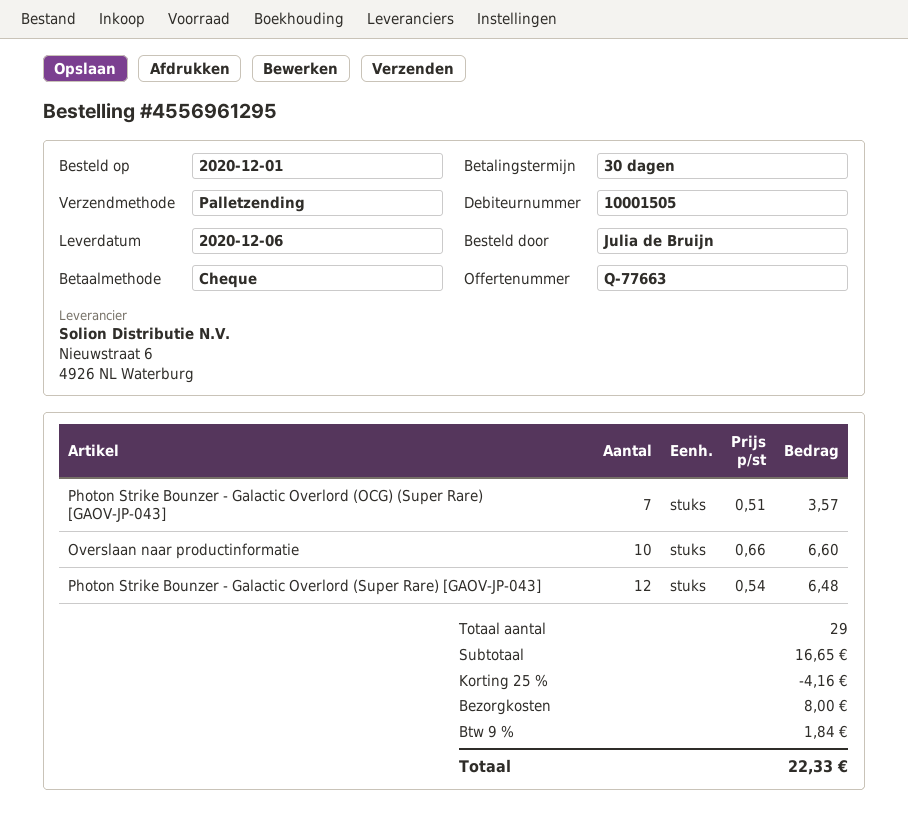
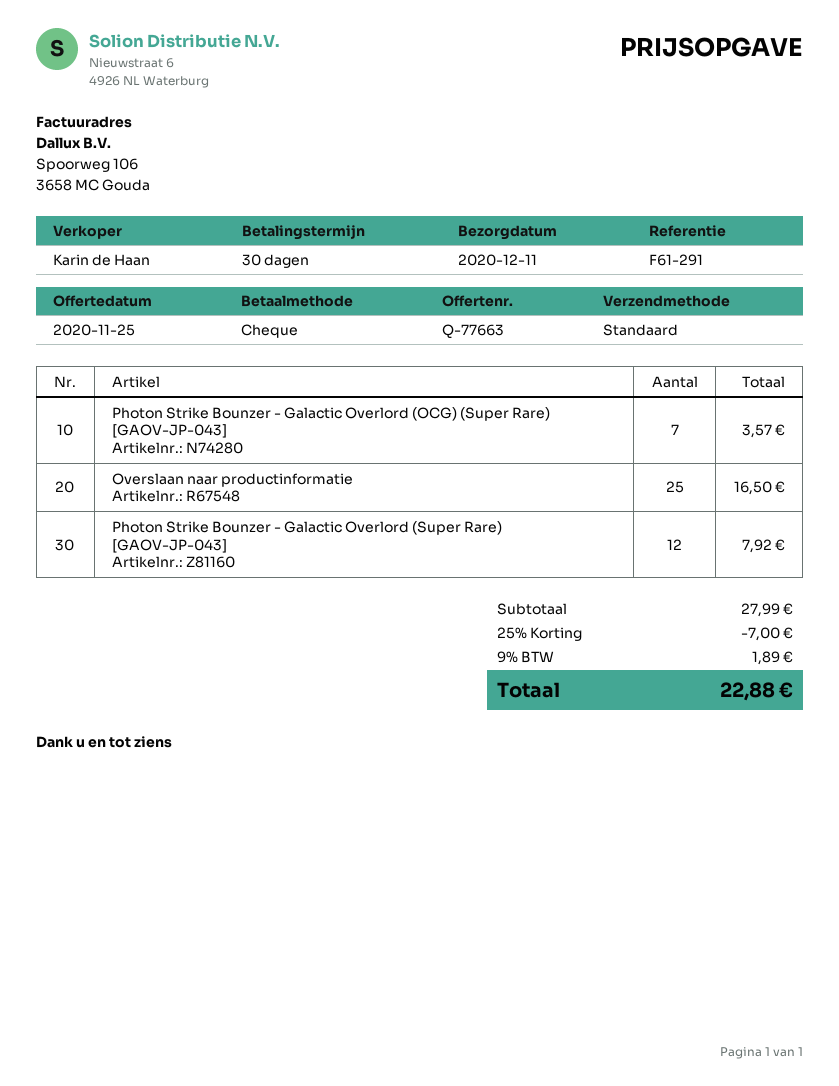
delivery date: 2020-12-06 -> 2020-12-11
shipping method: pallet freight -> standard
Overslaan naar productinformatie: 10 for 6.60 -> 25 for 16.50
Photon Strike Bounzer - Galactic Overlord (Super Rare) [GAOV-JP-043]: 12 for 6.48 -> 12 for 7.92
subtotal: 16.65 -> 27.99
discount: 25% = 4.16 -> 25% = 7.00
shipping: 8.00 -> none
tax: 9% = 1.84 -> 9% = 1.89
total: 22.33 -> 22.88

